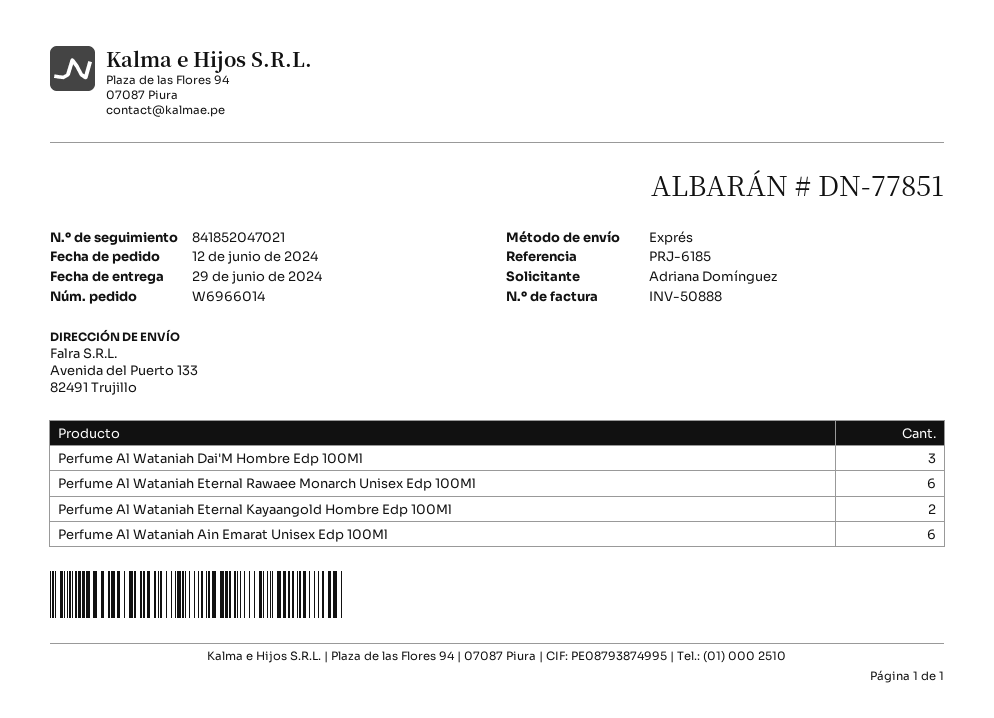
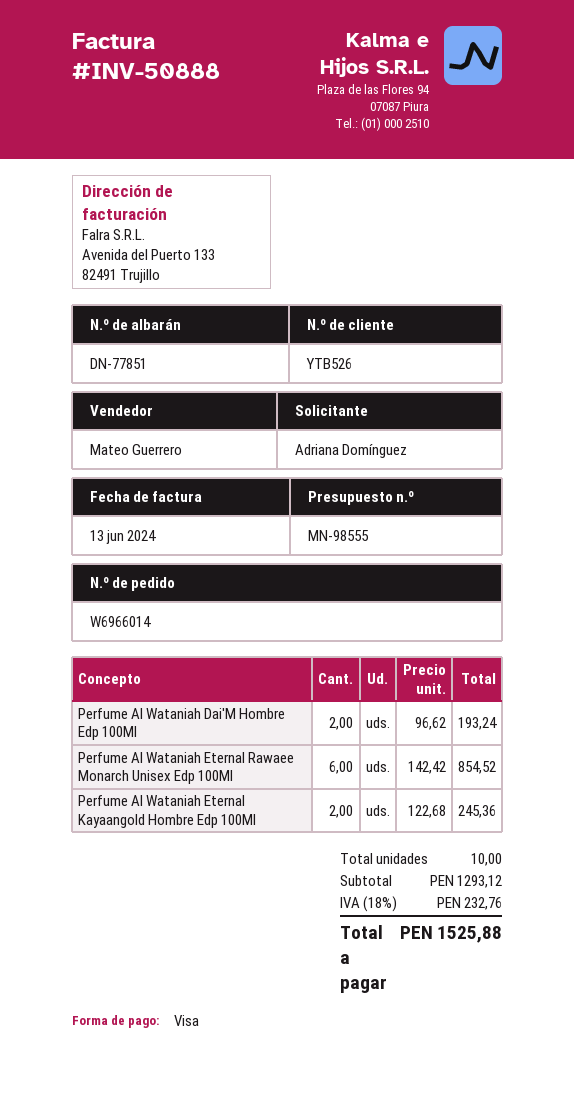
Perfume Al Wataniah Dai'M Hombre Edp 100Ml: 3 -> 2
Perfume Al Wataniah Ain Emarat Unisex Edp 100Ml: 6 -> none

